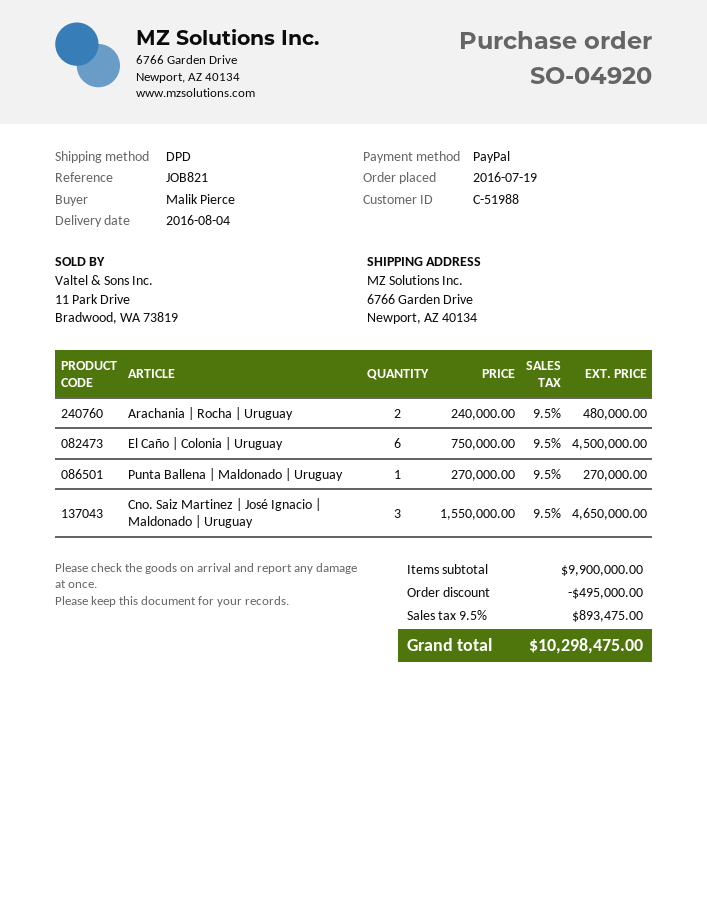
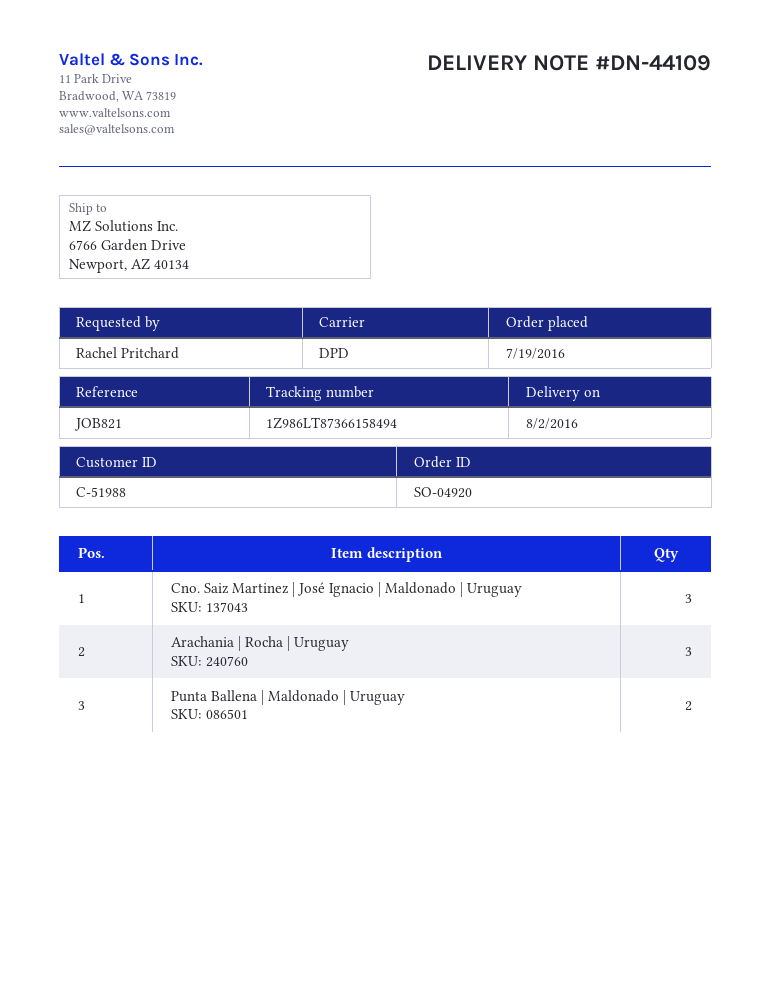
delivery date: 2016-08-04 -> 2016-08-02
ordered by: Malik Pierce -> Rachel Pritchard
Arachania | Rocha | Uruguay: 2 -> 3
El Caño | Colonia | Uruguay: 6 -> none
Punta Ballena | Maldonado | Uruguay: 1 -> 2

